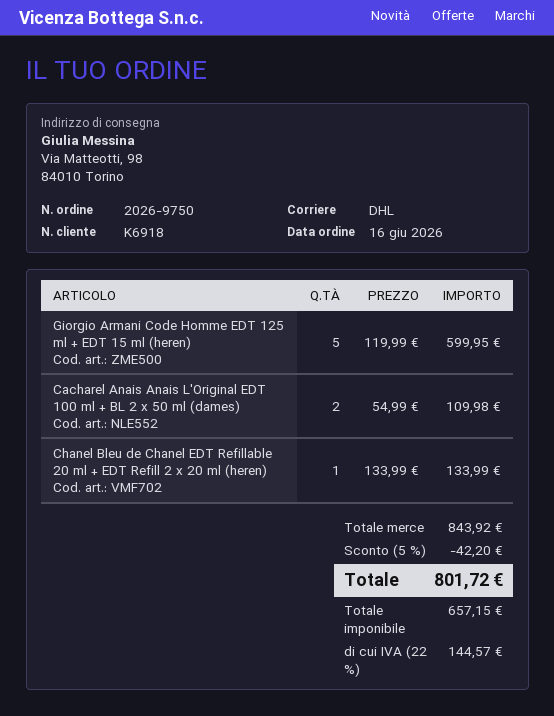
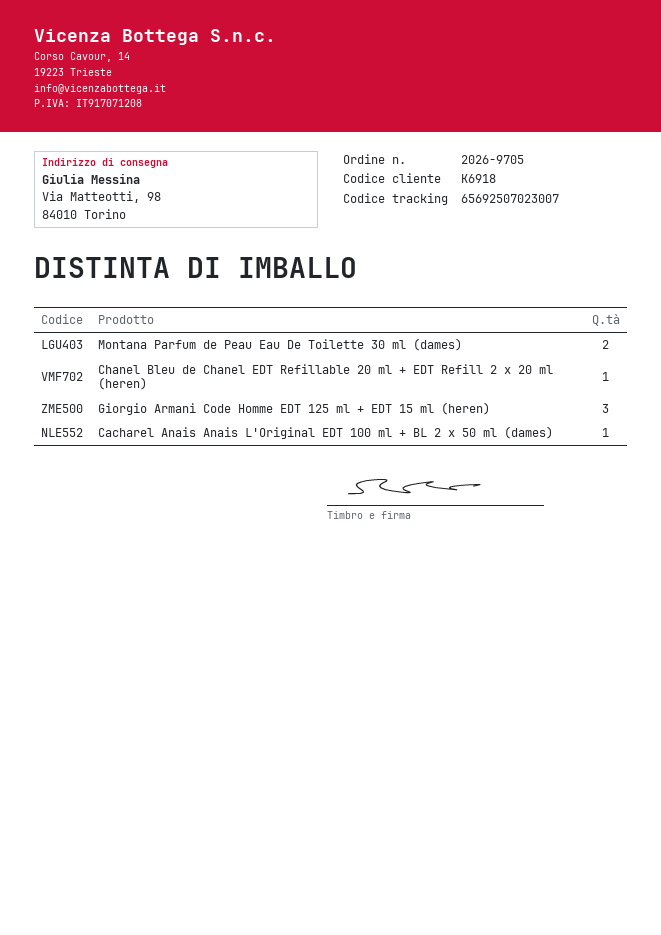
order number: 2026-9750 -> 2026-9705
Giorgio Armani Code Homme EDT 125 ml + EDT 15 ml (heren): 5 -> 3
Cacharel Anais Anais L'Original EDT 100 ml + BL 2 x 50 ml (dames): 2 -> 1
Montana Parfum de Peau Eau De Toilette 30 ml (dames): none -> 2

